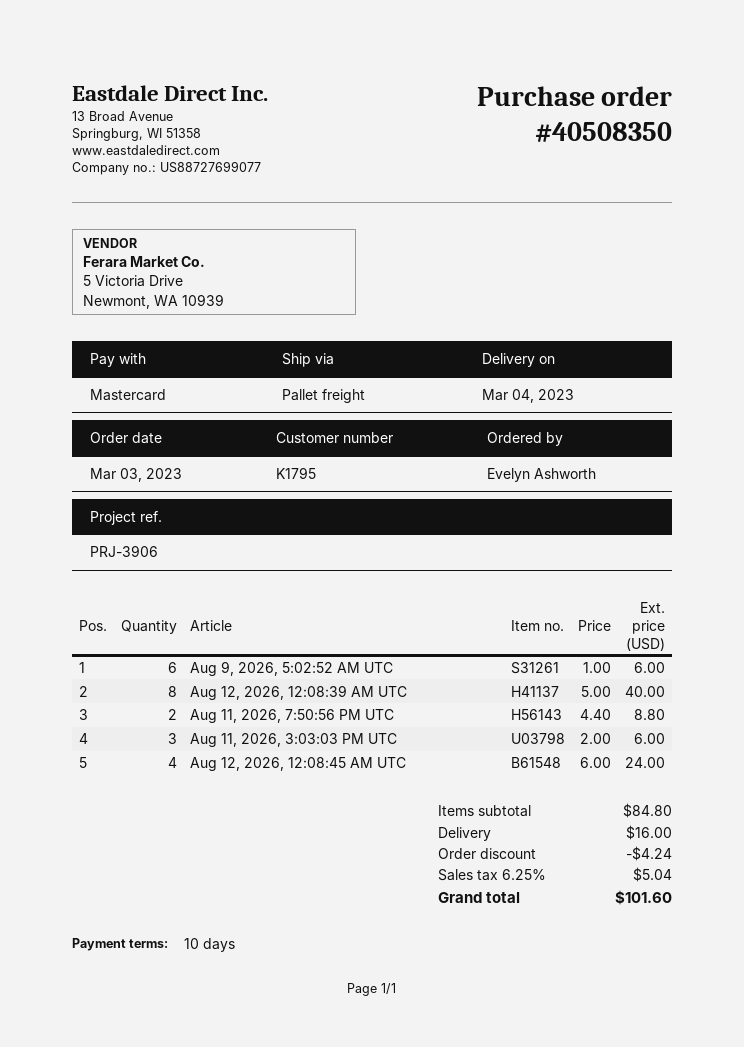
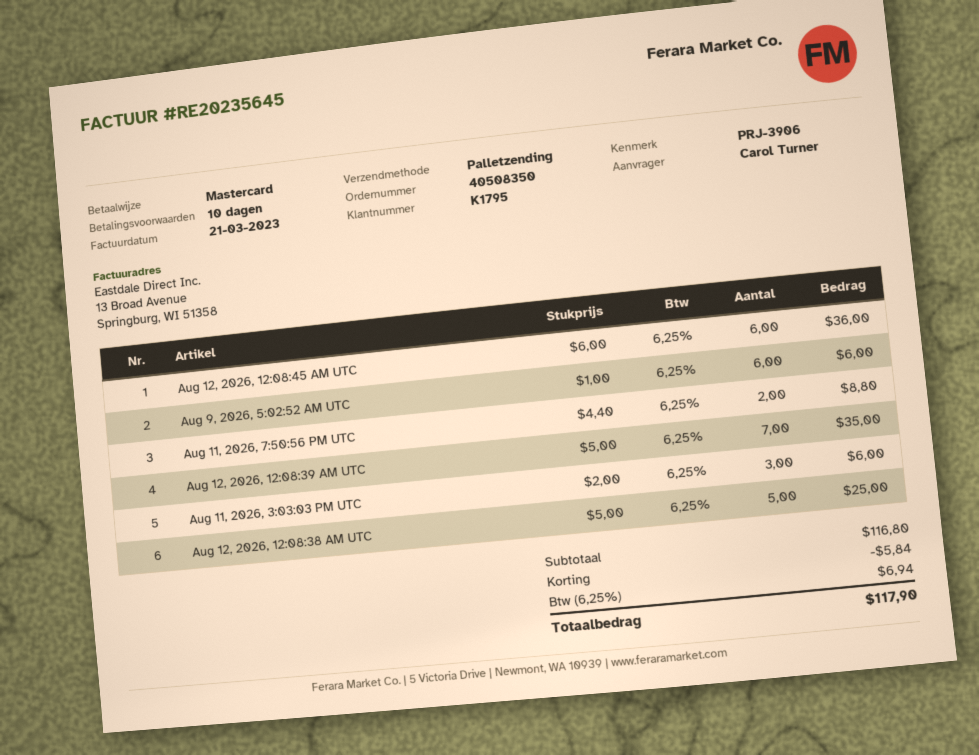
ordered by: Evelyn Ashworth -> Carol Turner
Aug 12, 2026, 12:08:39 AM UTC: 8 x 5.00 = 40.00 -> 7 x 5.00 = 35.00
Aug 12, 2026, 12:08:45 AM UTC: 4 x 6.00 = 24.00 -> 6 x 6.00 = 36.00
Aug 12, 2026, 12:08:38 AM UTC: none -> 5 x 5.00 = 25.00
subtotal: 84.80 -> 116.80
discount: 4.24 -> 5.84
shipping: 16.00 -> none
tax: 6.25% = 5.04 -> 6.25% = 6.94
total: 101.60 -> 117.90

